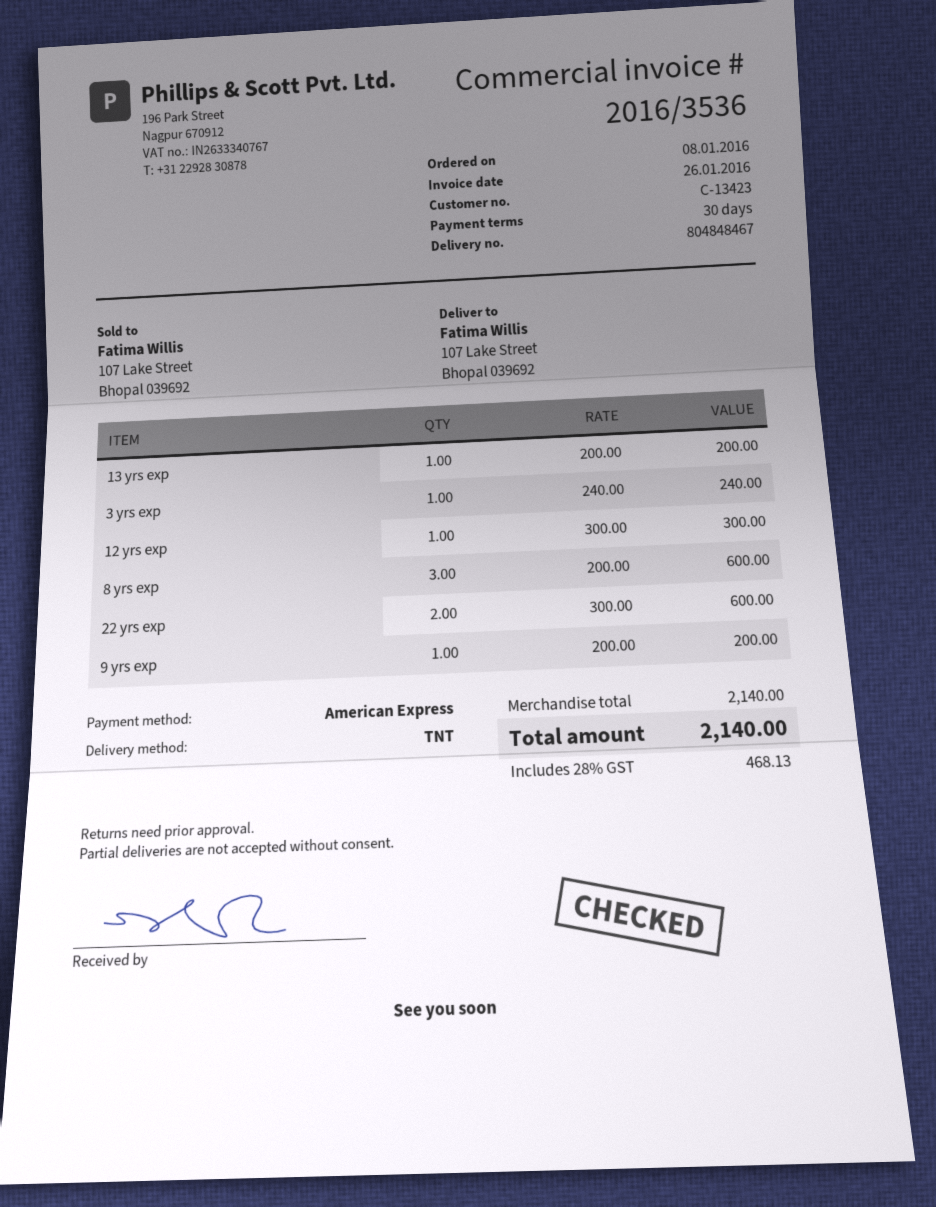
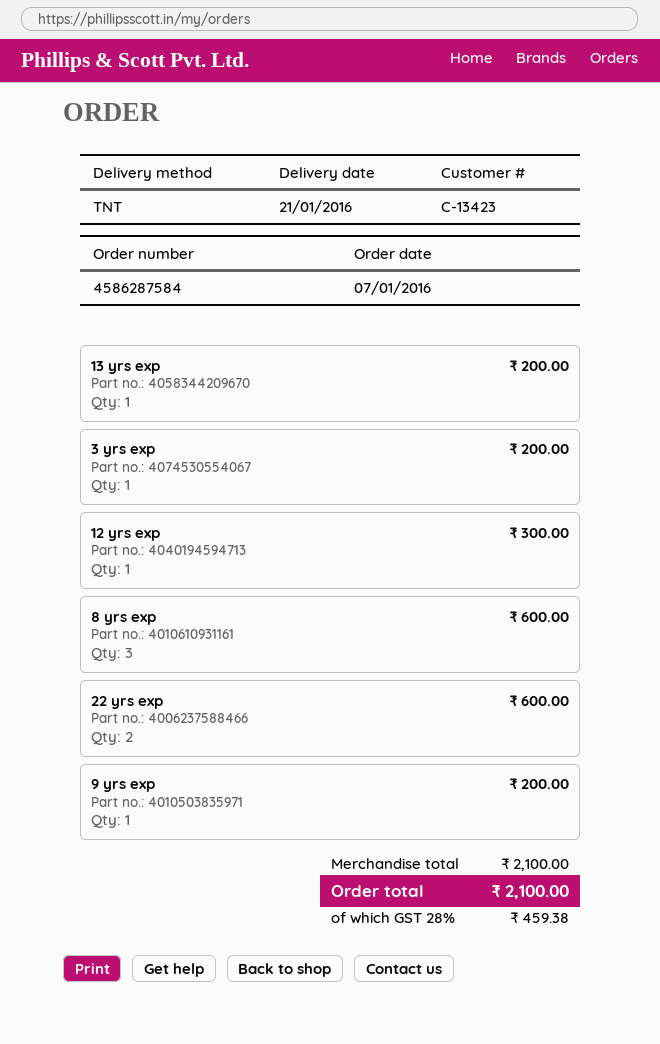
order date: 2016-01-08 -> 2016-01-07
3 yrs exp: 1 for 240.00 -> 1 for 200.00
subtotal: 2140.00 -> 2100.00
tax: 28% = 468.13 -> 28% = 459.38
total: 2140.00 -> 2100.00

